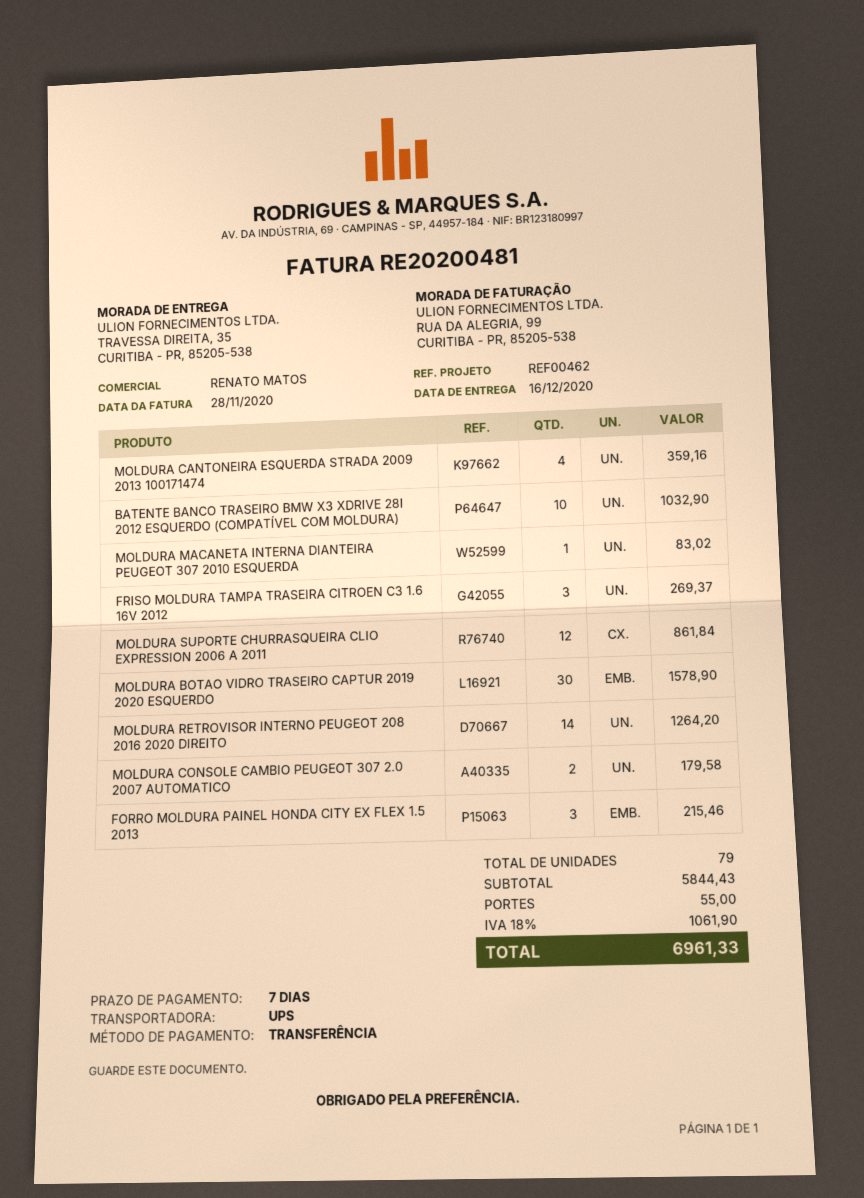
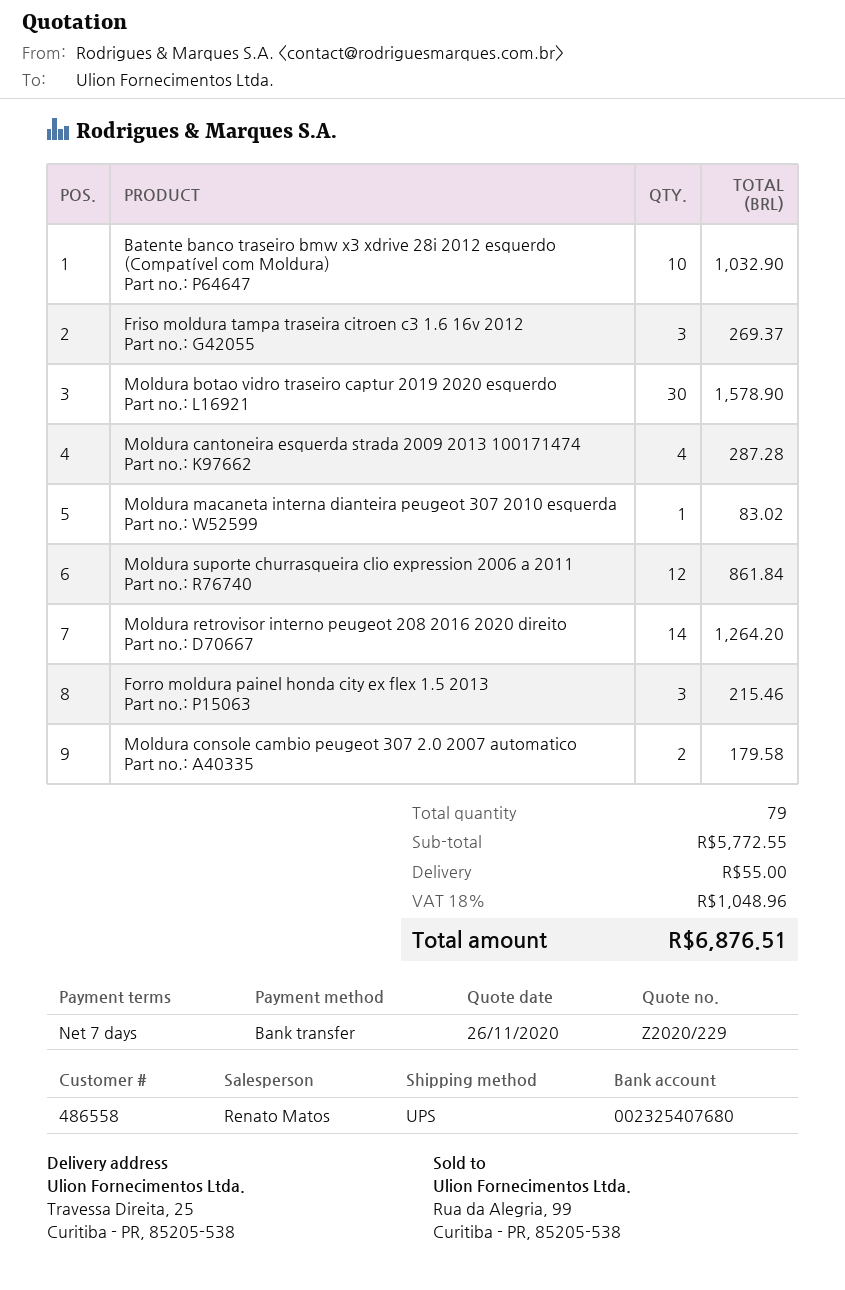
ship to: TRAVESSA DIREITA, 35, CURITIBA - PR, 85205-538 -> Travessa Direita, 25, Curitiba - PR, 85205-538
MOLDURA CANTONEIRA ESQUERDA STRADA 2009 2013 100171474: 4 for 359.16 -> 4 for 287.28
subtotal: 5844.43 -> 5772.55
tax: 18% = 1061.90 -> 18% = 1048.96
total: 6961.33 -> 6876.51

